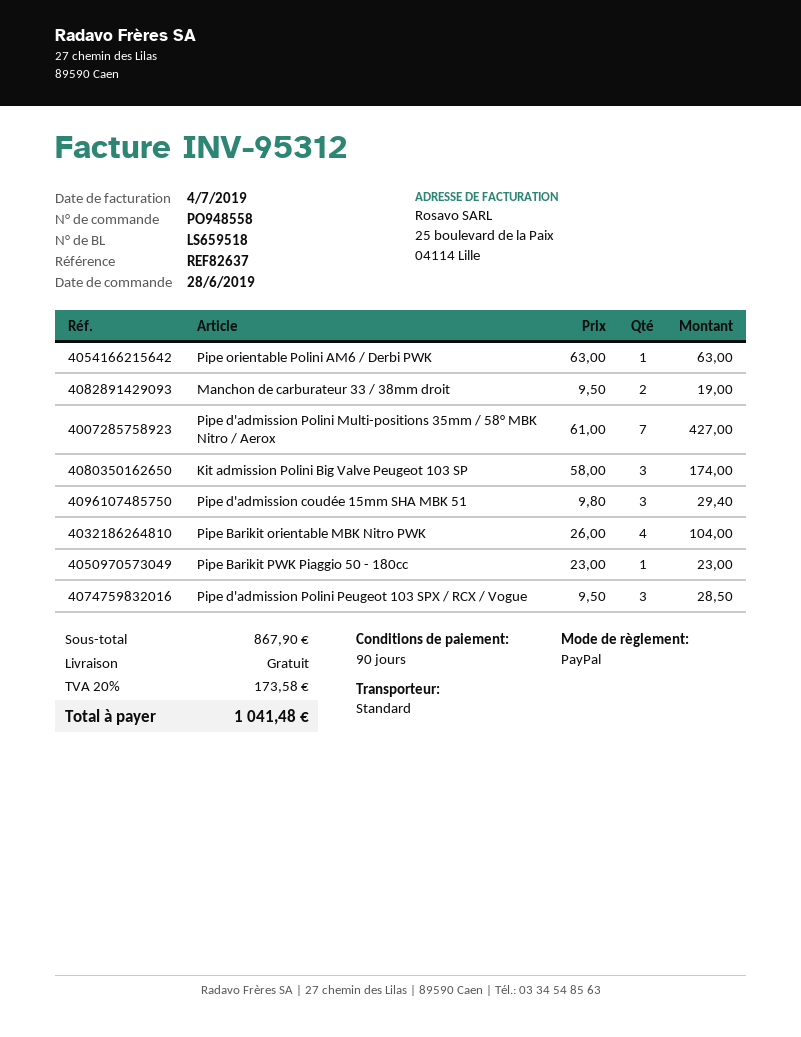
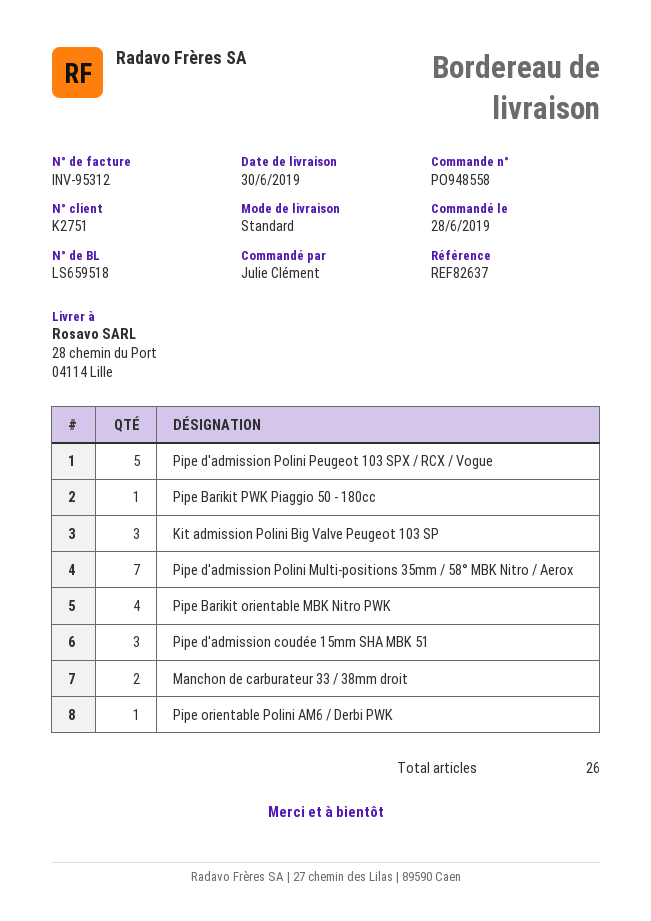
Pipe d'admission Polini Peugeot 103 SPX / RCX / Vogue: 3 -> 5

